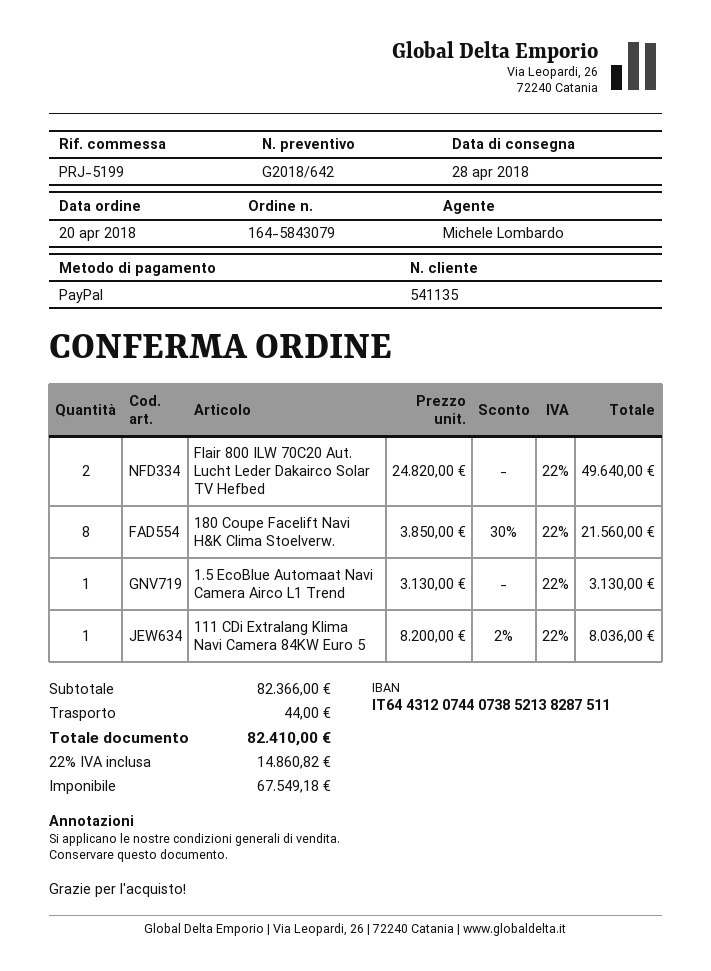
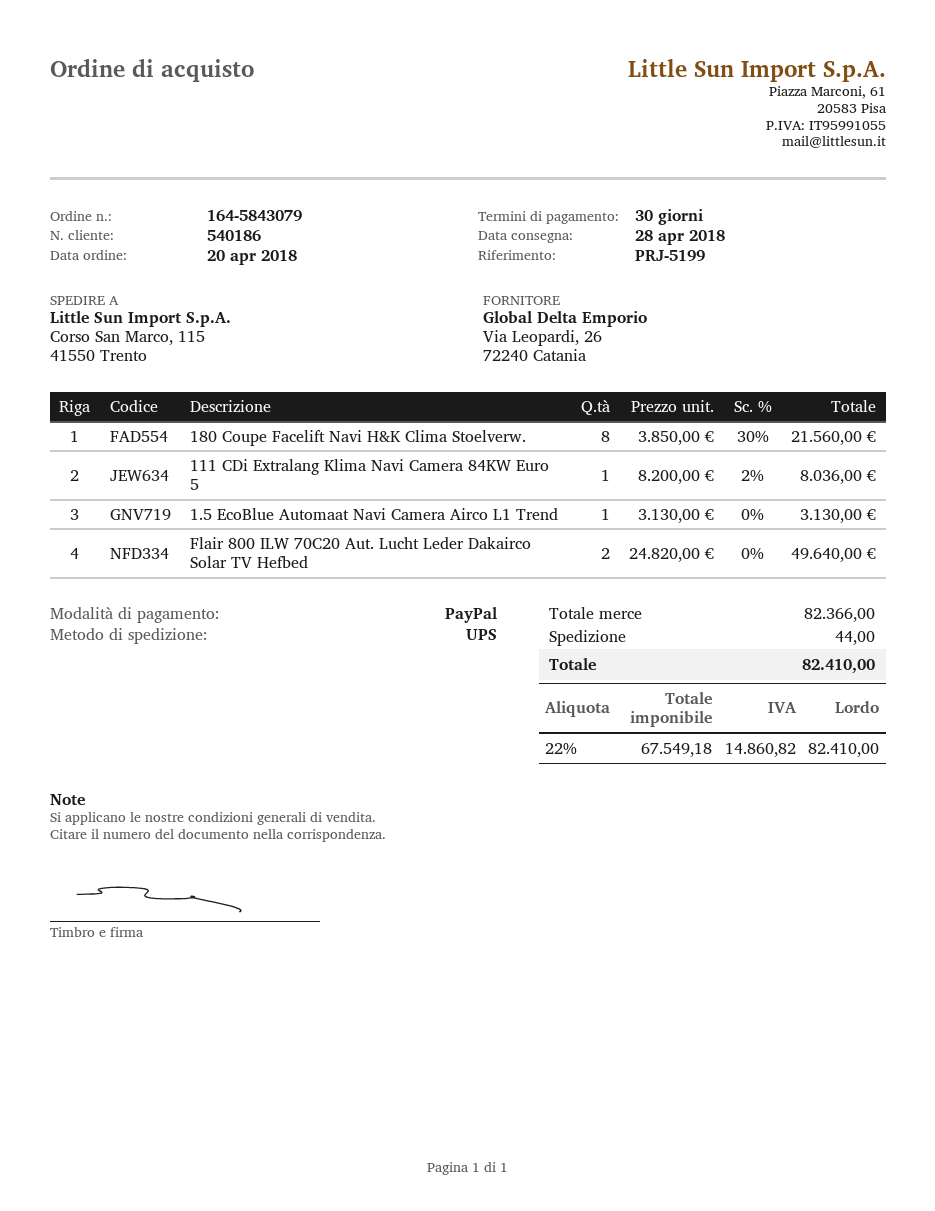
customer number: 541135 -> 540186

